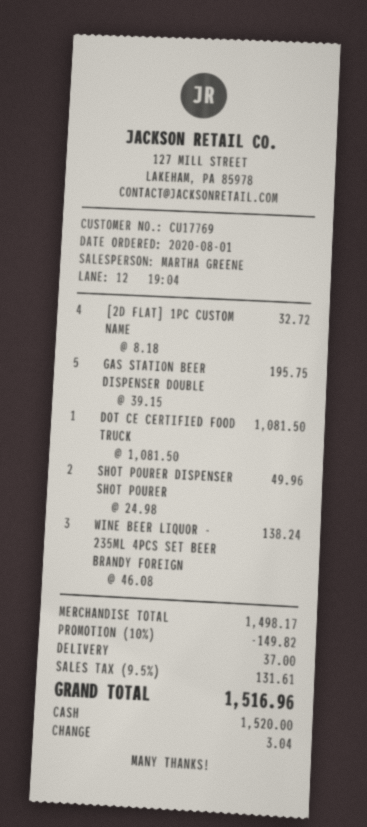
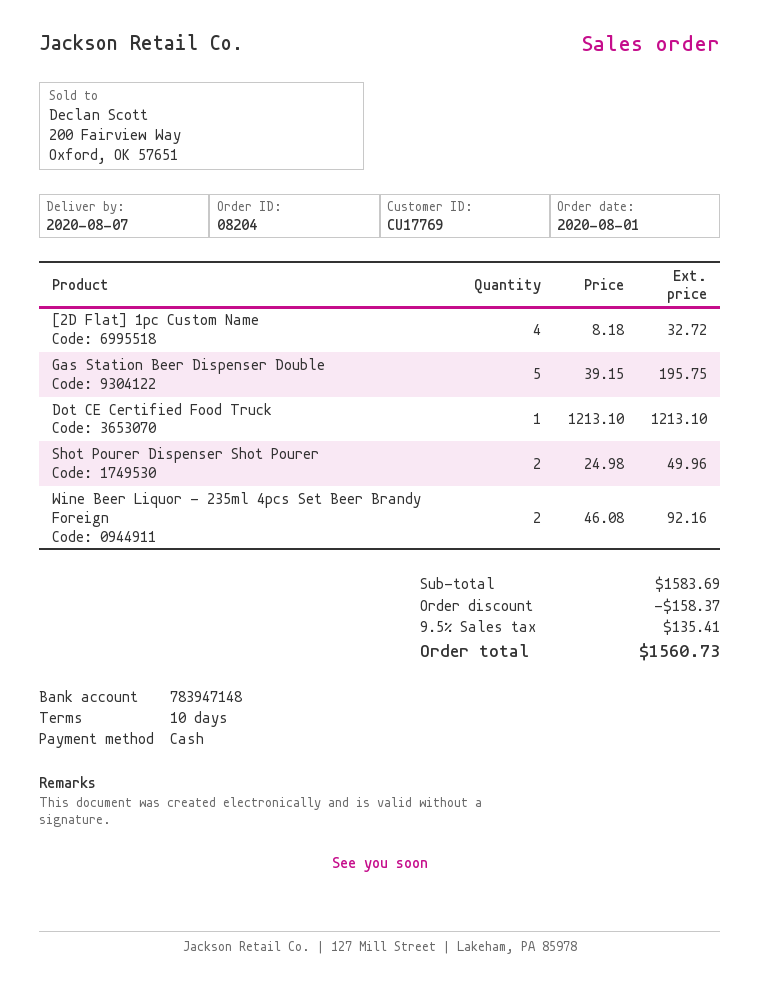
DOT CE CERTIFIED FOOD TRUCK: 1 x 1081.50 = 1081.50 -> 1 x 1213.10 = 1213.10
WINE BEER LIQUOR - 235ML 4PCS SET BEER BRANDY FOREIGN: 3 x 46.08 = 138.24 -> 2 x 46.08 = 92.16
subtotal: 1498.17 -> 1583.69
discount: 149.82 -> 158.37
shipping: 37.00 -> none
tax: 9.5% = 131.61 -> 9.5% = 135.41
total: 1516.96 -> 1560.73

